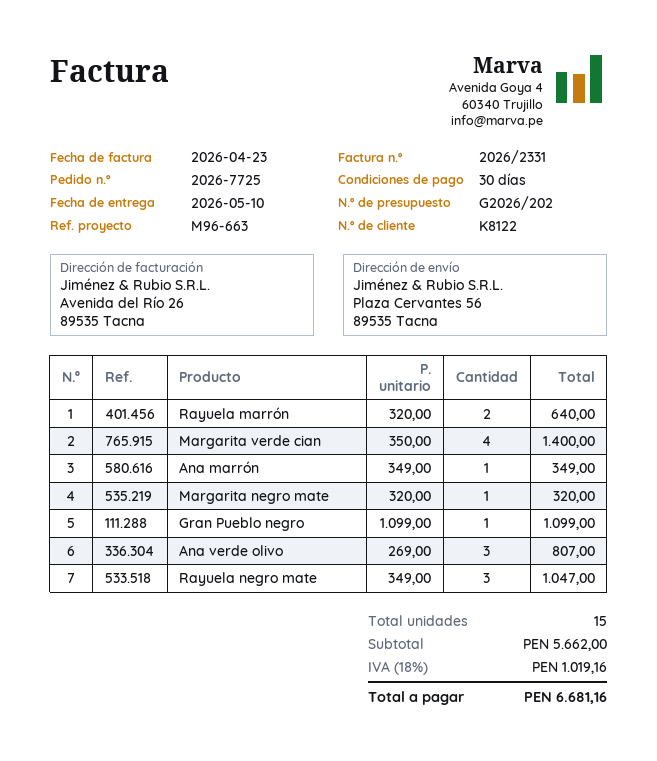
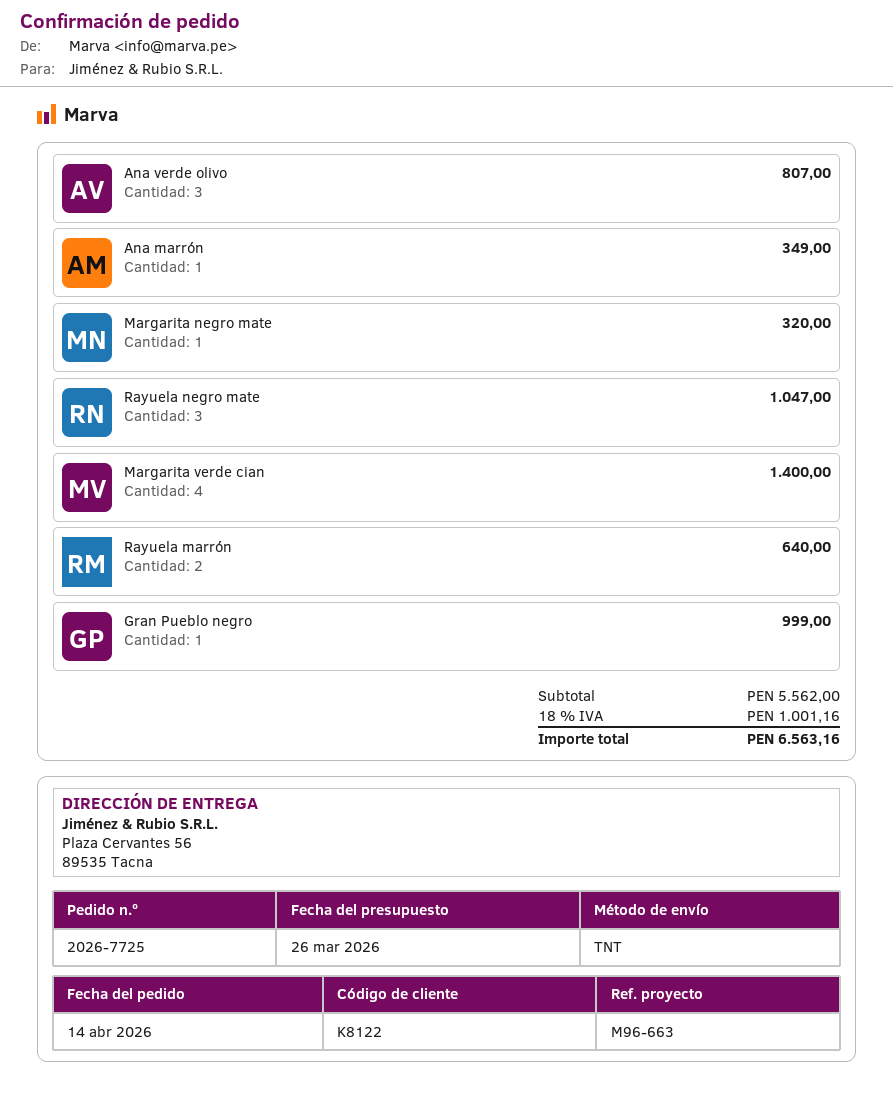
Gran Pueblo negro: 1 for 1099.00 -> 1 for 999.00
subtotal: 5662.00 -> 5562.00
tax: 18% = 1019.16 -> 18% = 1001.16
total: 6681.16 -> 6563.16

